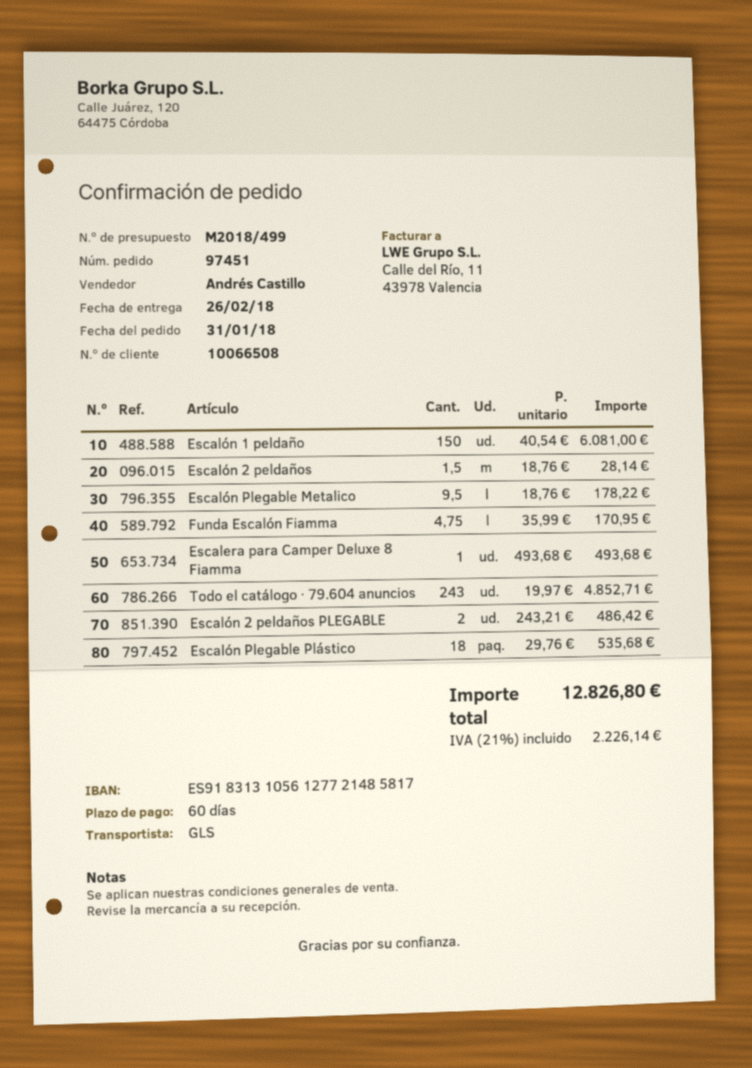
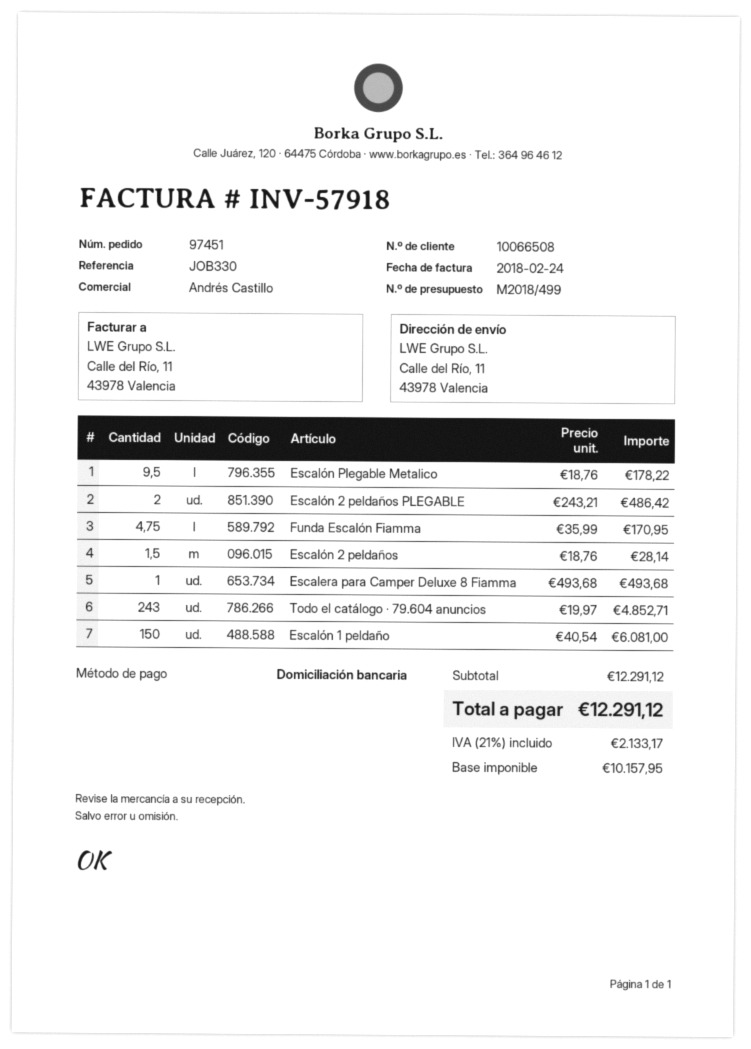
Escalón Plegable Plástico: 18 x 29.76 = 535.68 -> none
tax: 21% = 2226.14 -> 21% = 2133.17
total: 12826.80 -> 12291.12

